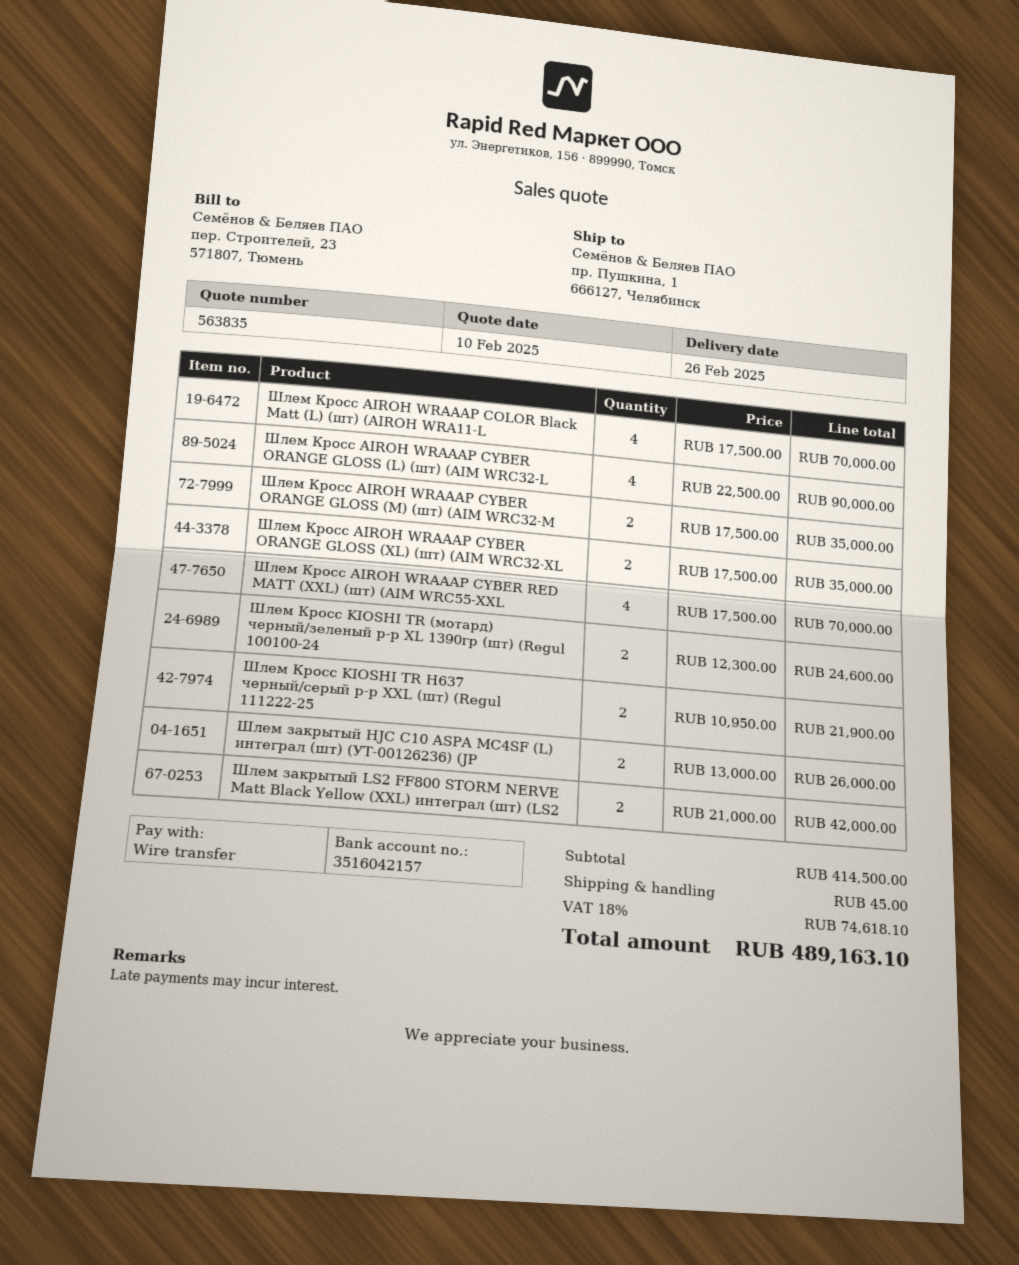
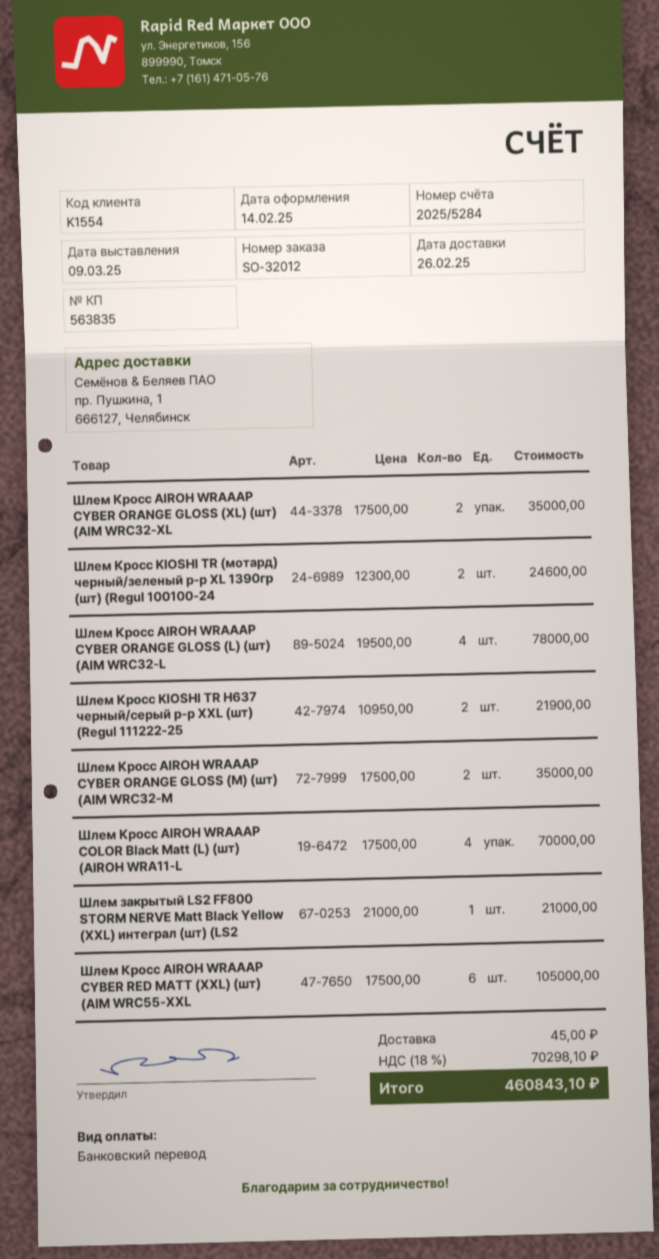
Шлем Кросс AIROH WRAAAP CYBER ORANGE GLOSS (L) (шт) (AIM WRC32-L: 4 x 22500.00 = 90000.00 -> 4 x 19500.00 = 78000.00
Шлем Кросс AIROH WRAAAP CYBER RED MATT (XXL) (шт) (AIM WRC55-XXL: 4 x 17500.00 = 70000.00 -> 6 x 17500.00 = 105000.00
Шлем закрытый HJC C10 ASPA MC4SF (L) интеграл (шт) (УТ-00126236) (JP: 2 x 13000.00 = 26000.00 -> none
Шлем закрытый LS2 FF800 STORM NERVE Matt Black Yellow (XXL) интеграл (шт) (LS2: 2 x 21000.00 = 42000.00 -> 1 x 21000.00 = 21000.00
tax: 18% = 74618.10 -> 18% = 70298.10
total: 489163.10 -> 460843.10

